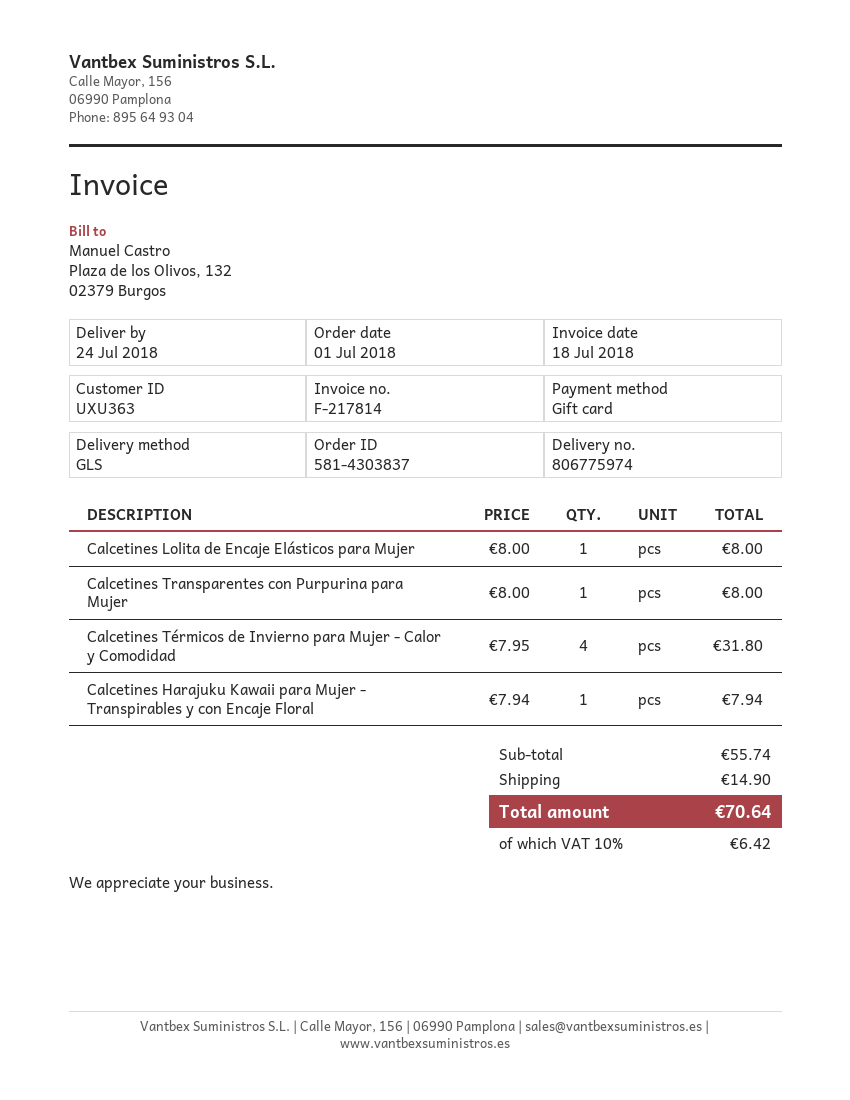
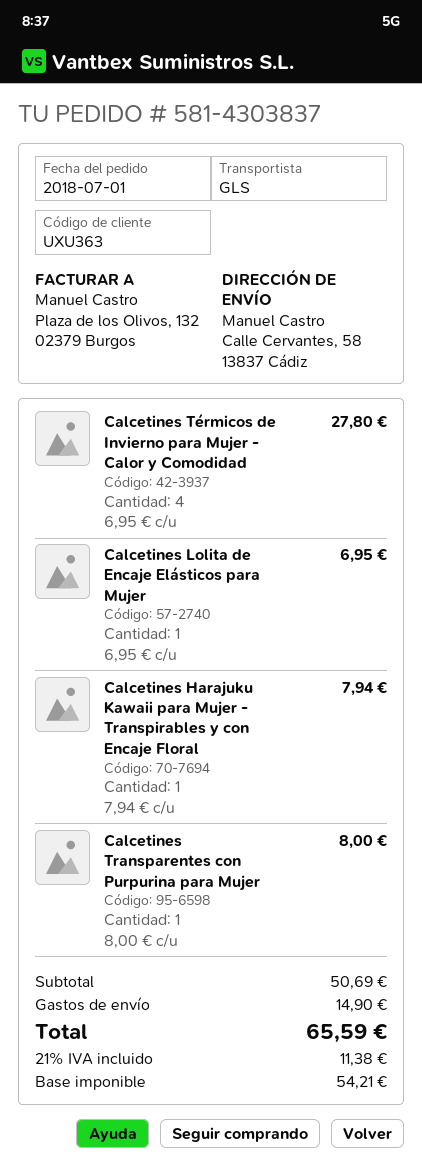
Calcetines Lolita de Encaje Elásticos para Mujer: 1 x 8.00 = 8.00 -> 1 x 6.95 = 6.95
Calcetines Térmicos de Invierno para Mujer - Calor y Comodidad: 4 x 7.95 = 31.80 -> 4 x 6.95 = 27.80
subtotal: 55.74 -> 50.69
tax: 10% = 6.42 -> 21% = 11.38
total: 70.64 -> 65.59

